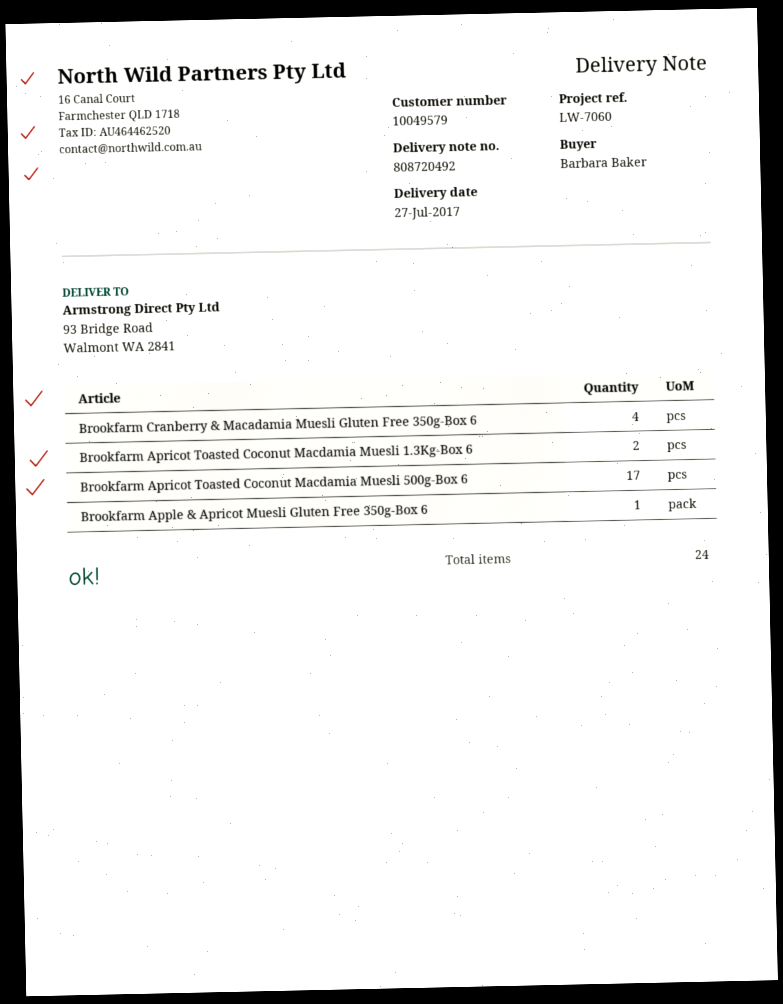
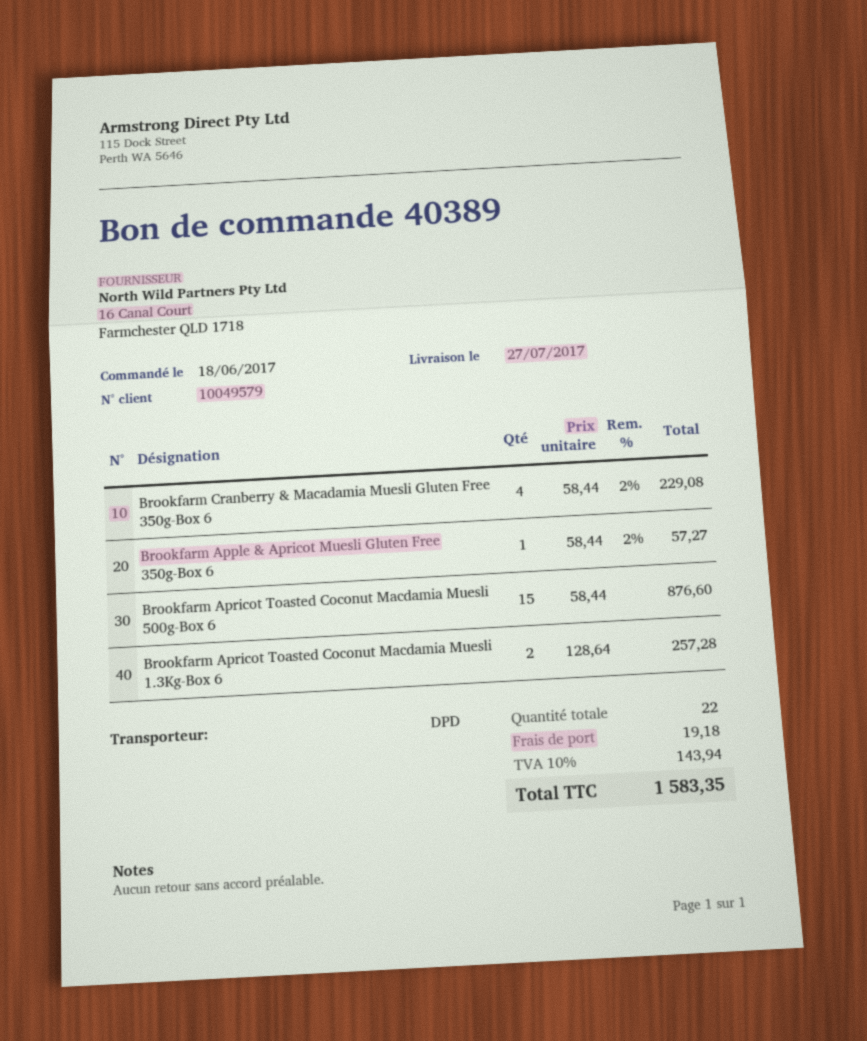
Brookfarm Apricot Toasted Coconut Macdamia Muesli 500g-Box 6: 17 -> 15
total quantity: 24 -> 22

